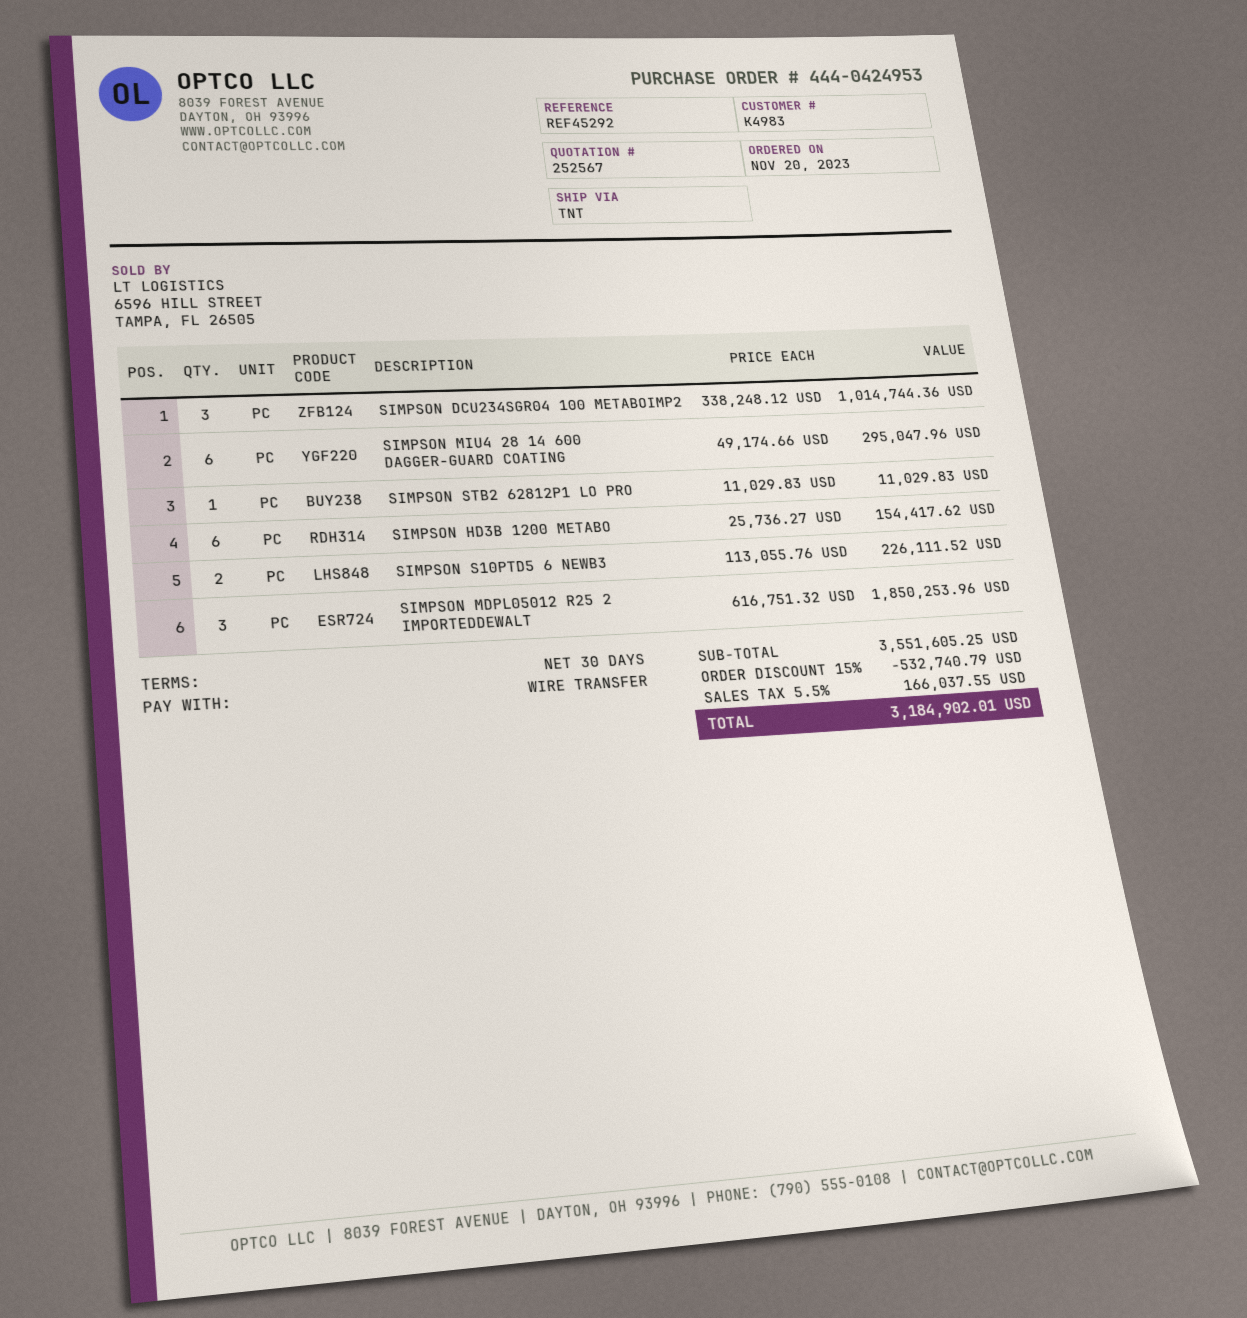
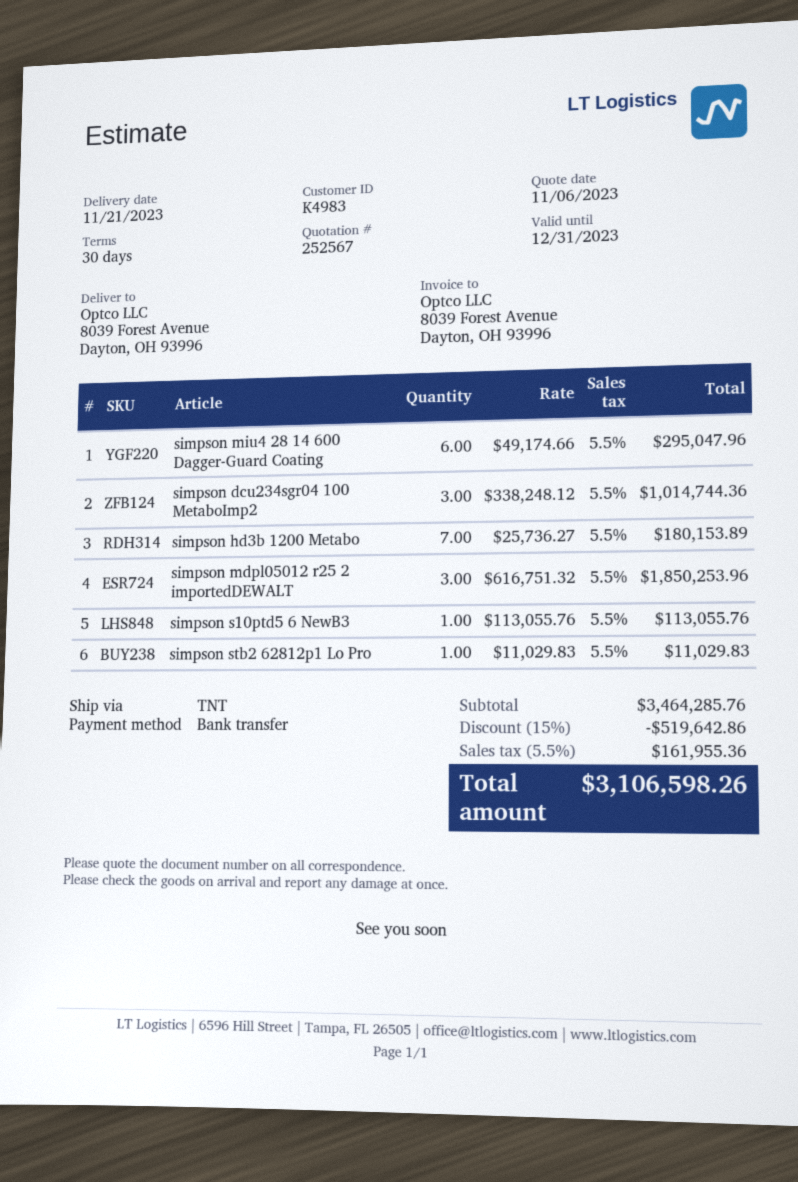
SIMPSON HD3B 1200 METABO: 6 x 25736.27 = 154417.62 -> 7 x 25736.27 = 180153.89
SIMPSON S10PTD5 6 NEWB3: 2 x 113055.76 = 226111.52 -> 1 x 113055.76 = 113055.76
subtotal: 3551605.25 -> 3464285.76
discount: 15% = 532740.79 -> 15% = 519642.86
tax: 5.5% = 166037.55 -> 5.5% = 161955.36
total: 3184902.01 -> 3106598.26

